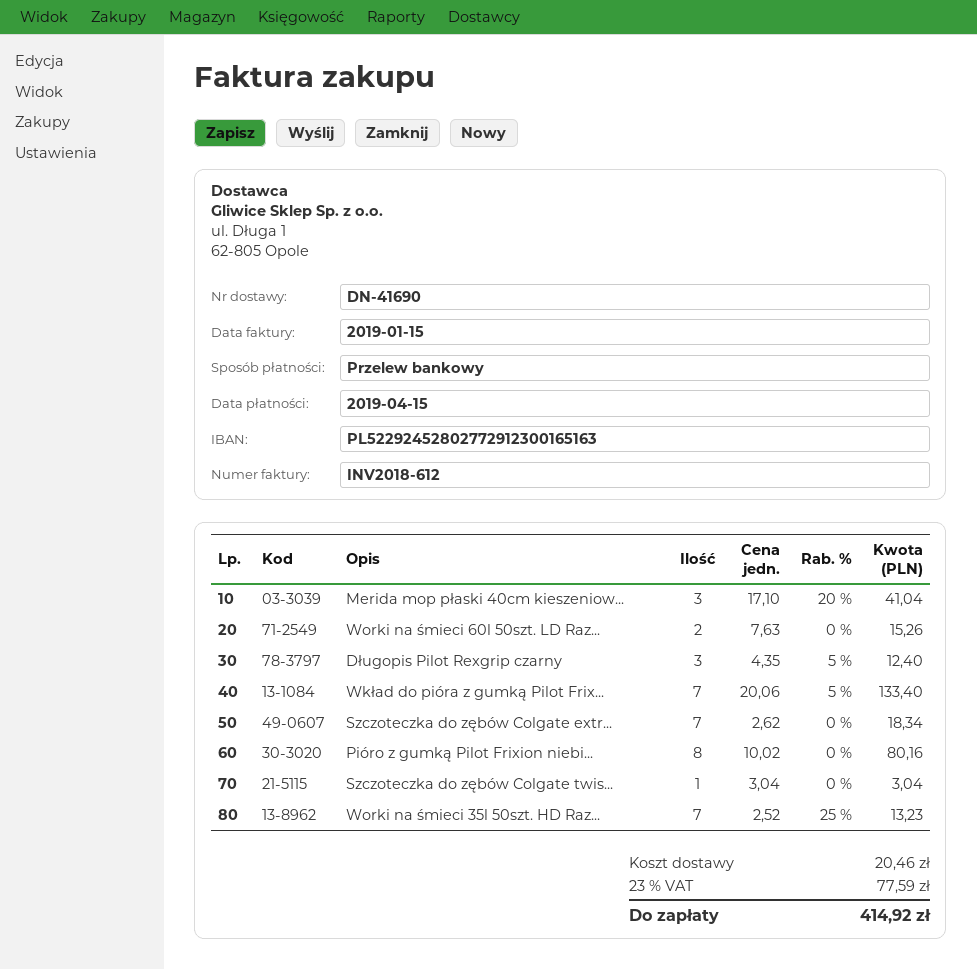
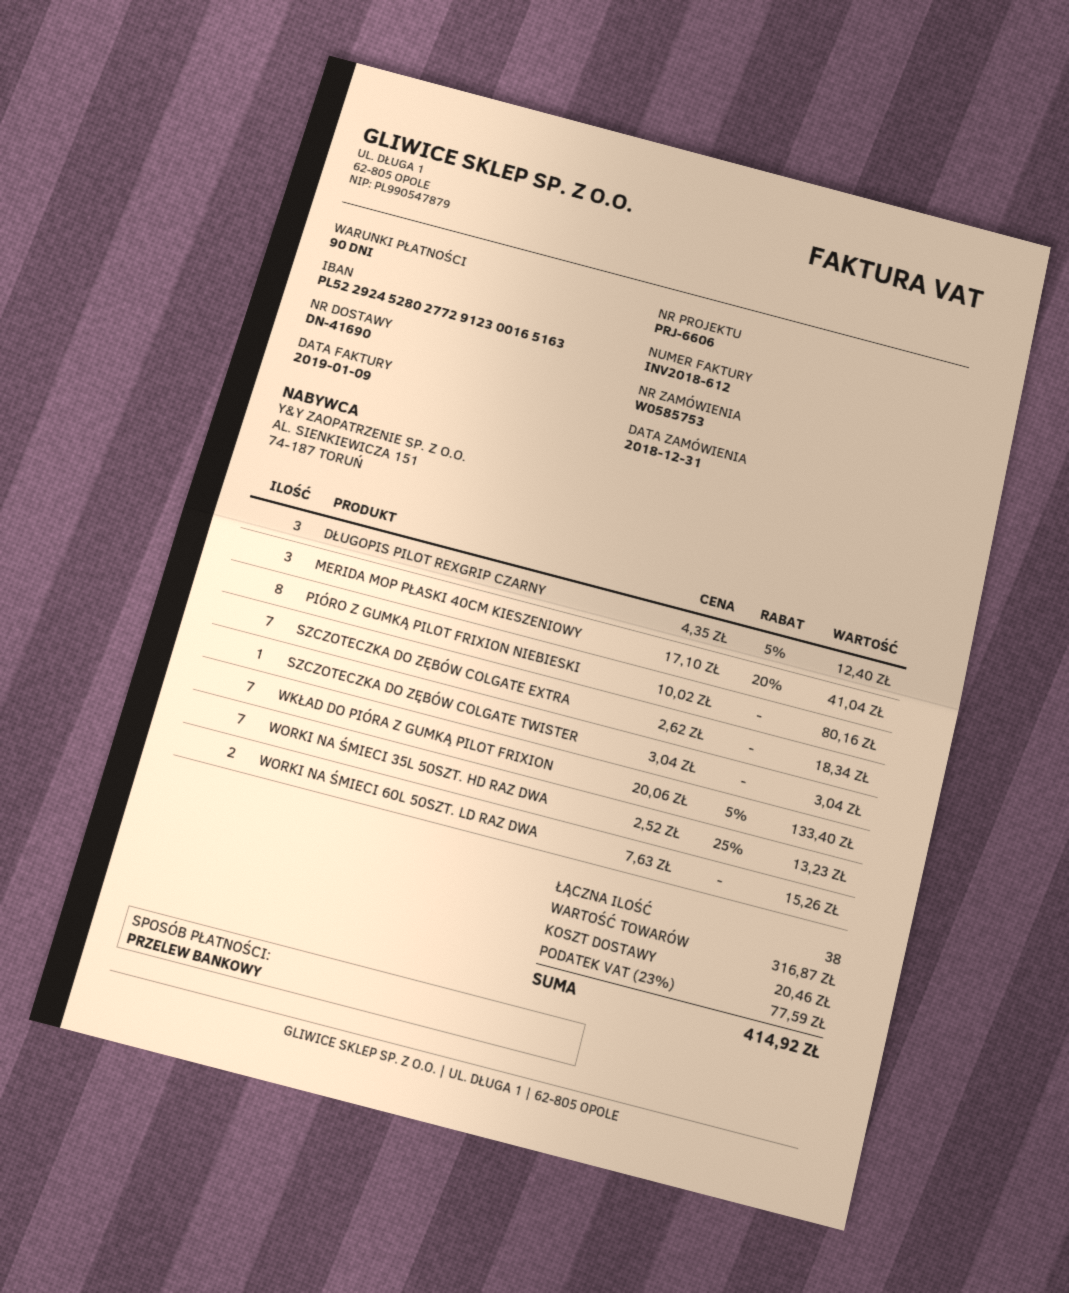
invoice date: 2019-01-15 -> 2019-01-09

